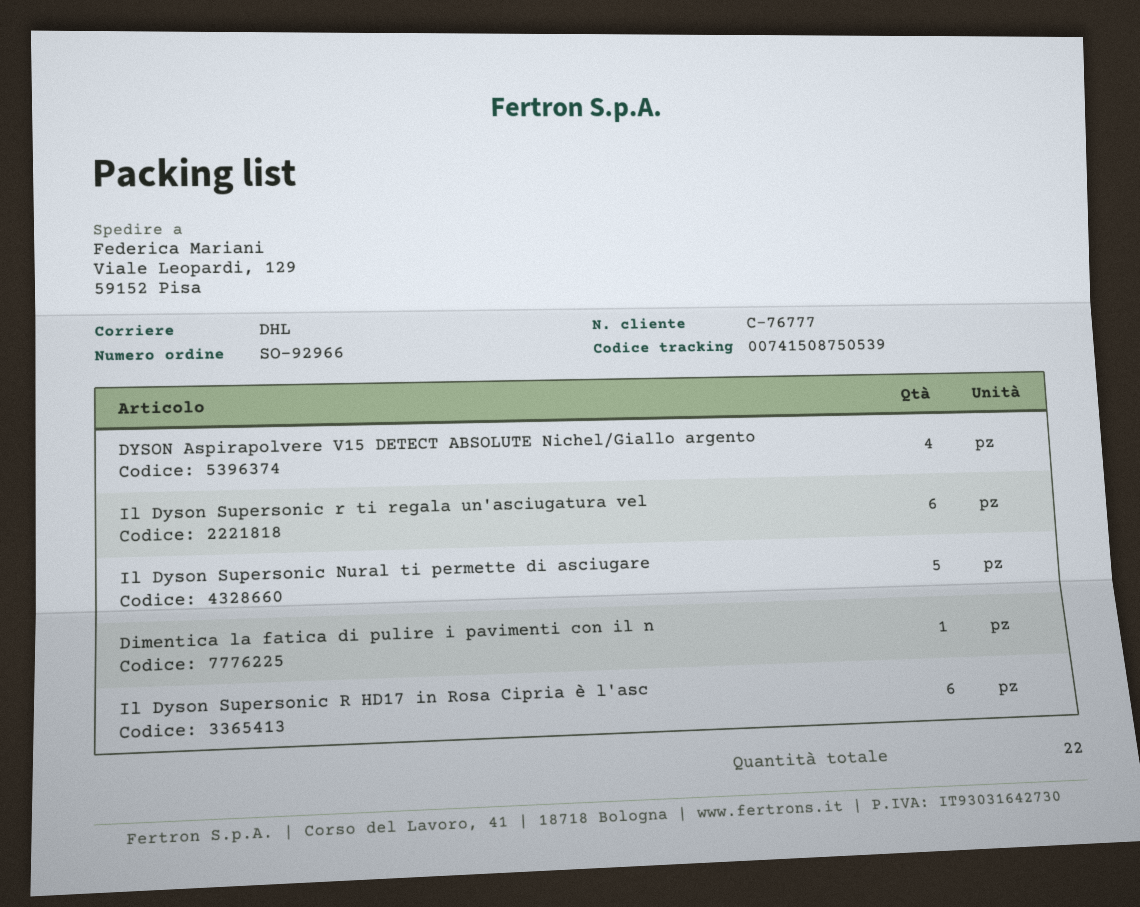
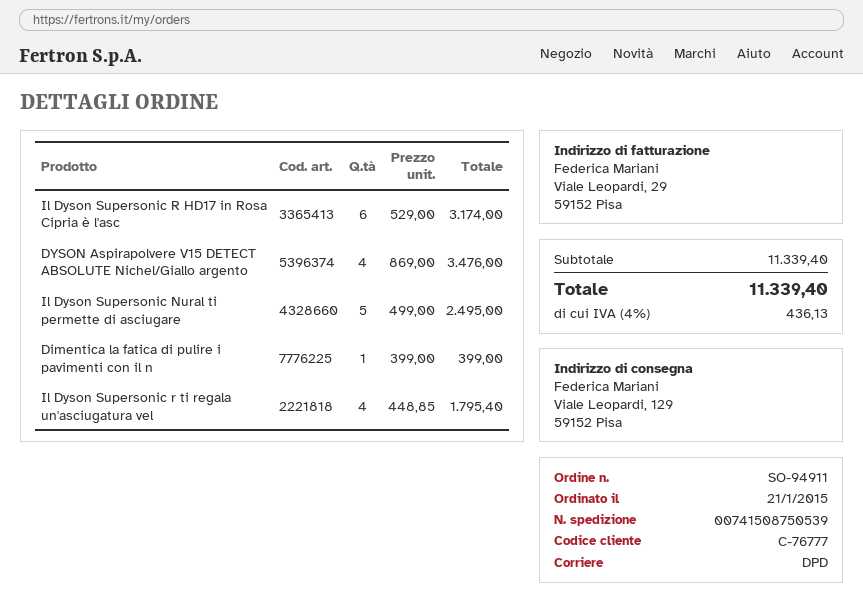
order number: SO-92966 -> SO-94911
shipping method: DHL -> DPD
Il Dyson Supersonic r ti regala un'asciugatura vel: 6 -> 4

